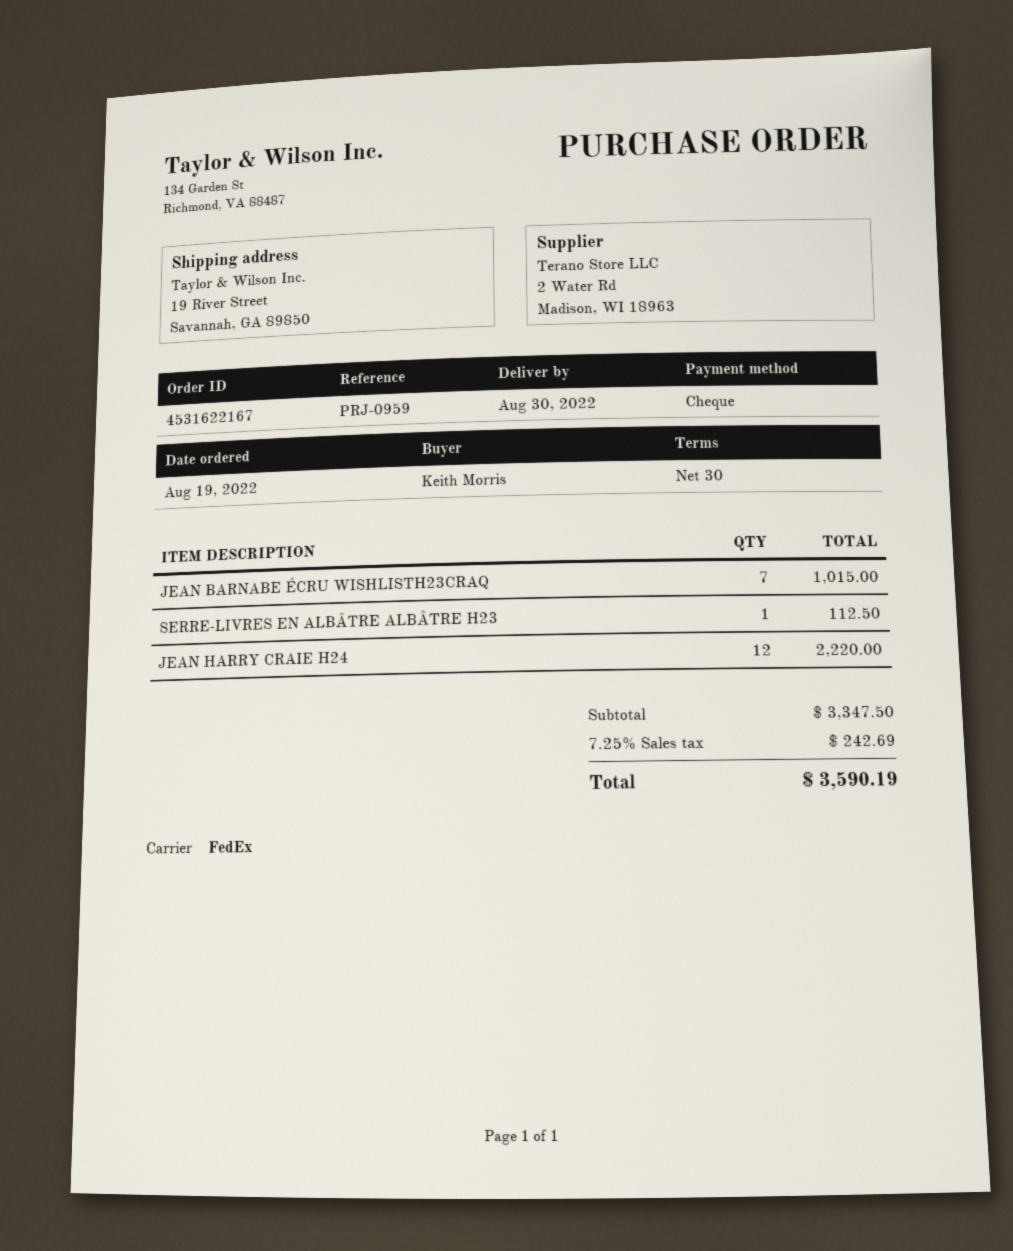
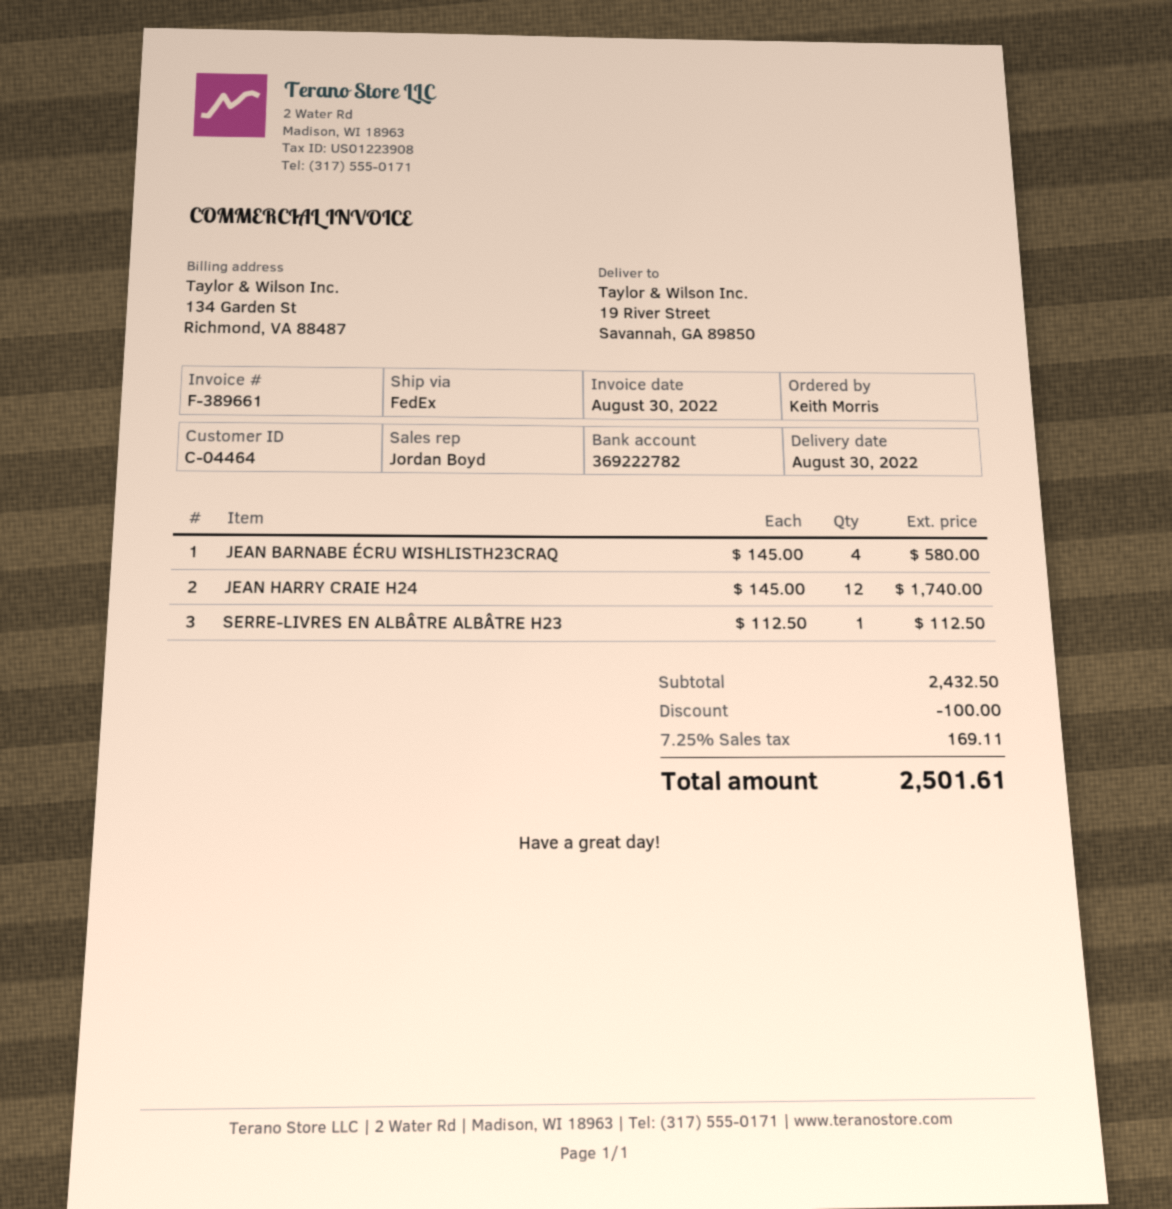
JEAN BARNABE ÉCRU WISHLISTH23CRAQ: 7 for 1015.00 -> 4 for 580.00
JEAN HARRY CRAIE H24: 12 for 2220.00 -> 12 for 1740.00
subtotal: 3347.50 -> 2432.50
discount: none -> 100.00
tax: 7.25% = 242.69 -> 7.25% = 169.11
total: 3590.19 -> 2501.61

